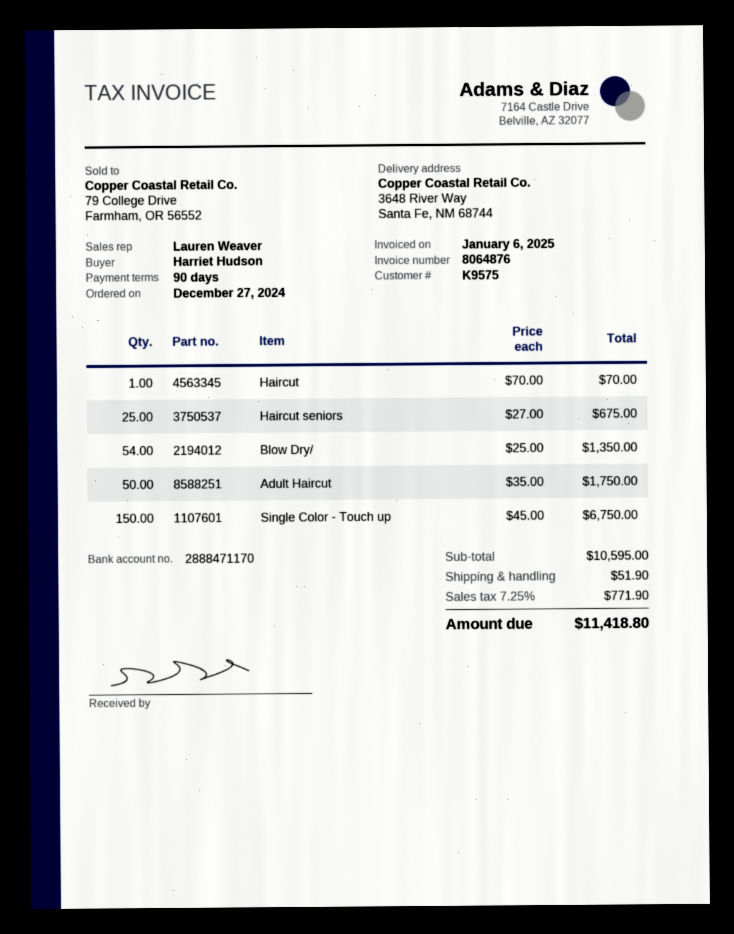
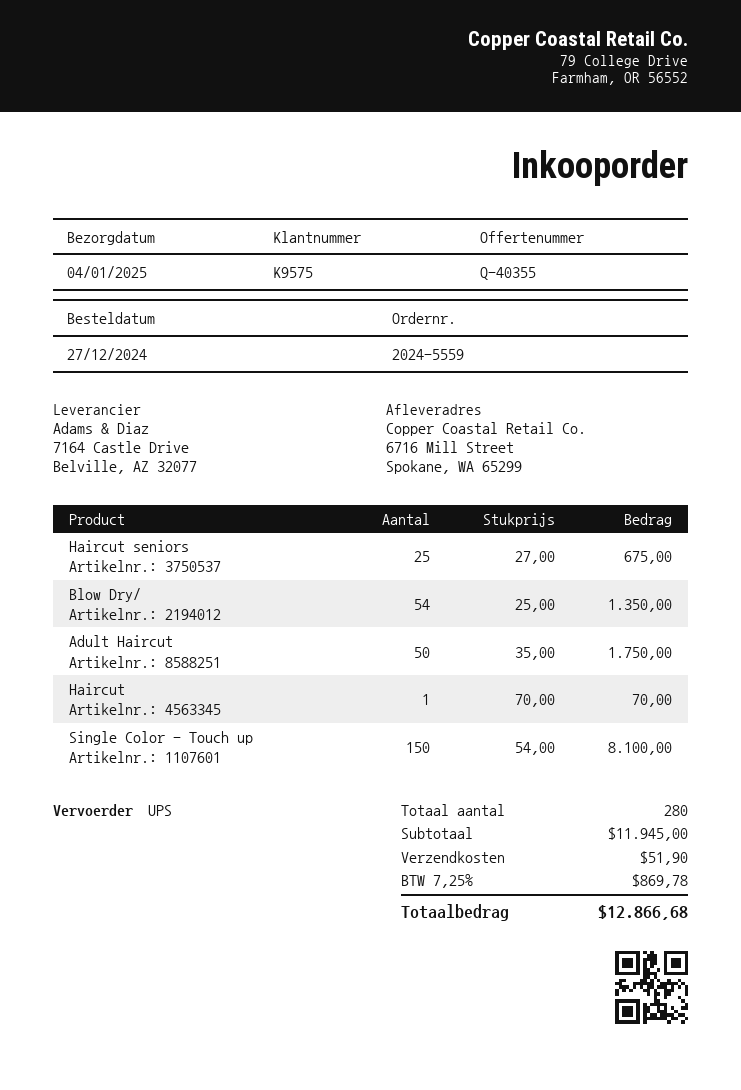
ship to: 3648 River Way, Santa Fe, NM 68744 -> 6716 Mill Street, Spokane, WA 65299
Single Color - Touch up: 150 x 45.00 = 6750.00 -> 150 x 54.00 = 8100.00
subtotal: 10595.00 -> 11945.00
tax: 7.25% = 771.90 -> 7.25% = 869.78
total: 11418.80 -> 12866.68

